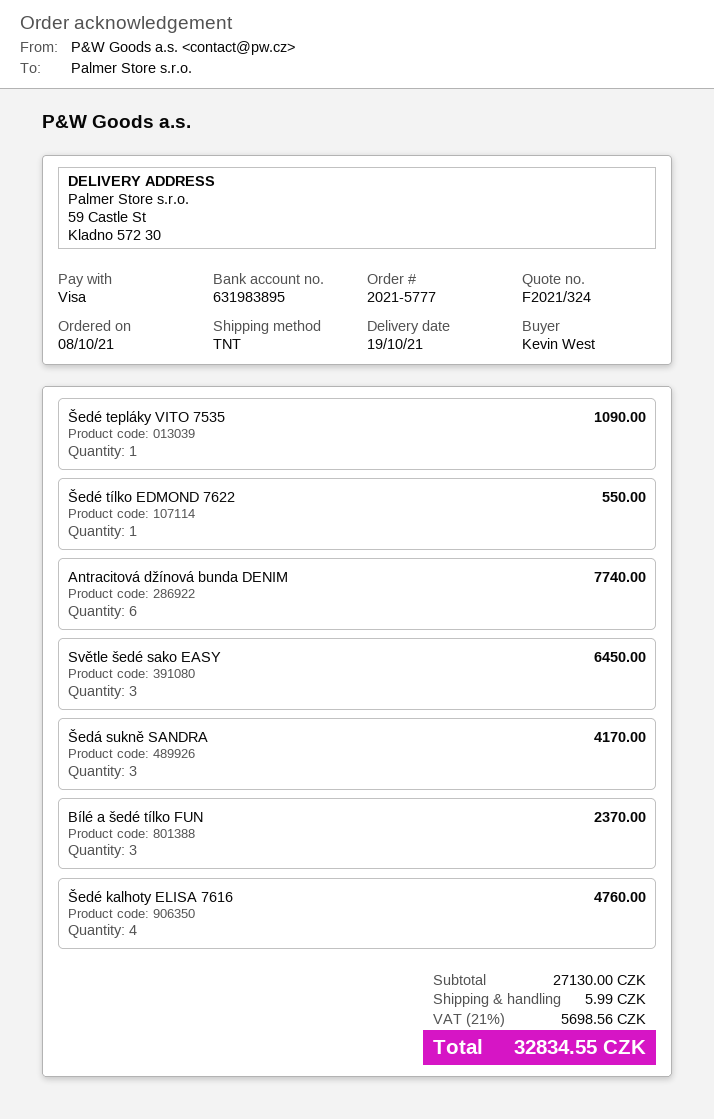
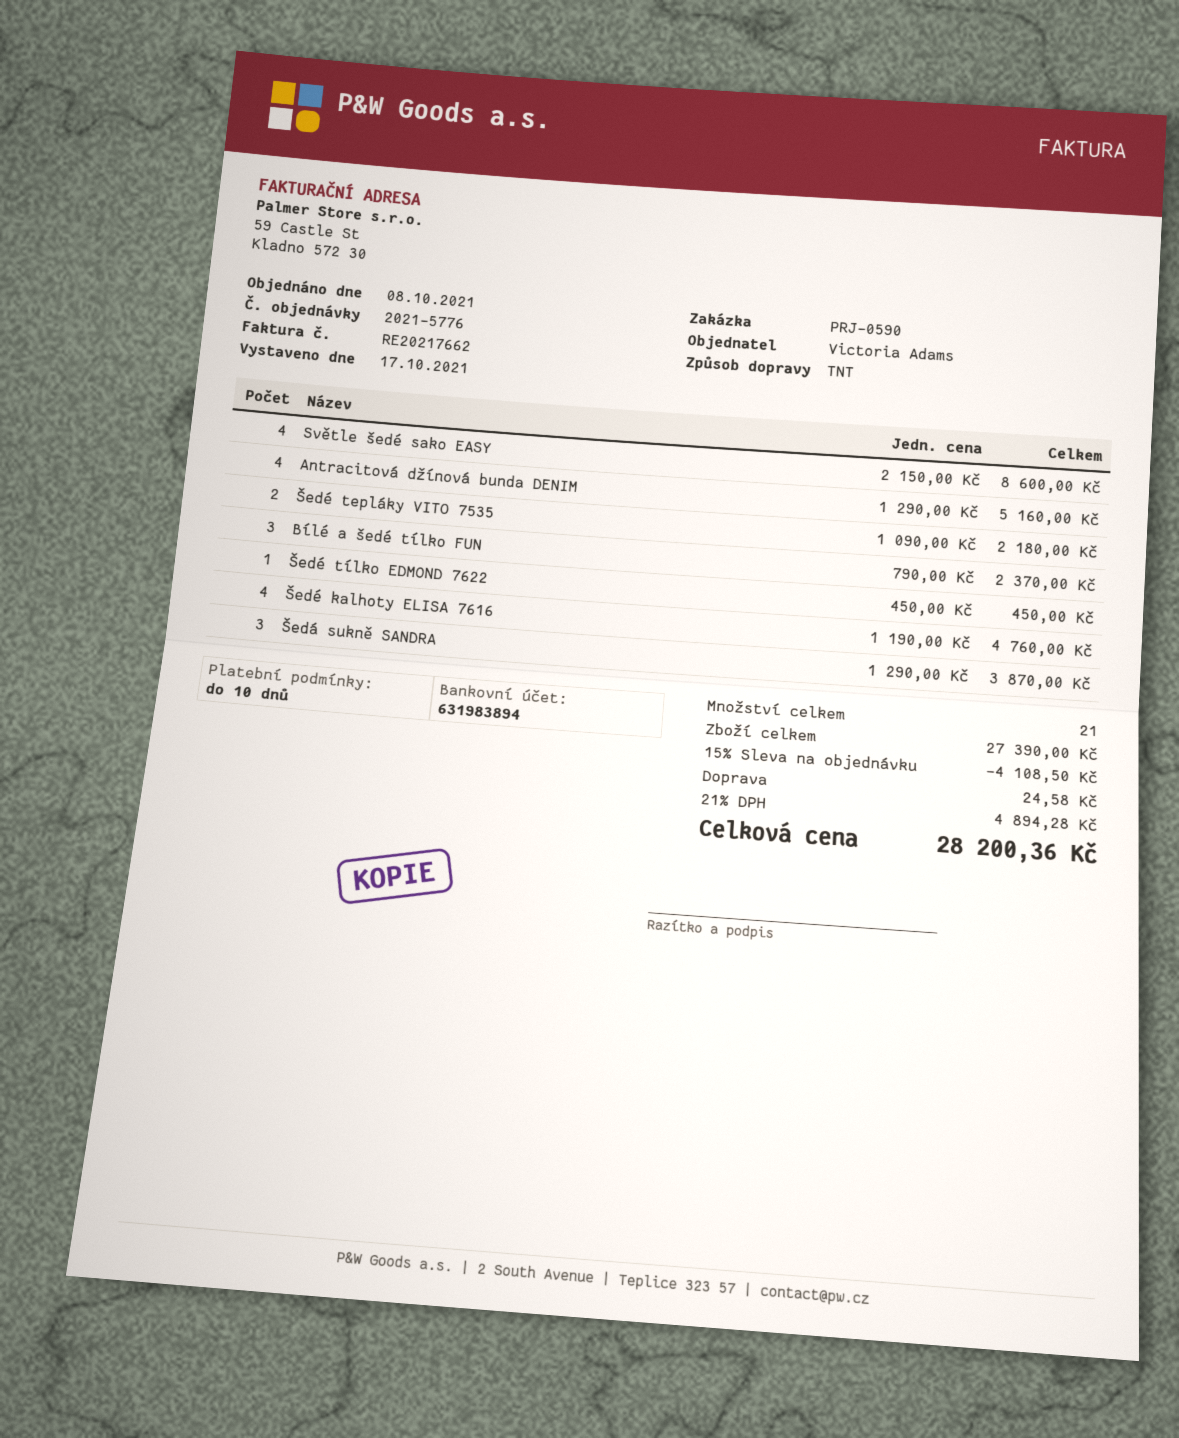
order number: 2021-5777 -> 2021-5776
ordered by: Kevin West -> Victoria Adams
bank account: 631983895 -> 631983894
Šedé tepláky VITO 7535: 1 for 1090.00 -> 2 for 2180.00
Šedé tílko EDMOND 7622: 1 for 550.00 -> 1 for 450.00
Antracitová džínová bunda DENIM: 6 for 7740.00 -> 4 for 5160.00
Světle šedé sako EASY: 3 for 6450.00 -> 4 for 8600.00
Šedá sukně SANDRA: 3 for 4170.00 -> 3 for 3870.00
subtotal: 27130.00 -> 27390.00
discount: none -> 15% = 4108.50
shipping: 5.99 -> 24.58
tax: 21% = 5698.56 -> 21% = 4894.28
total: 32834.55 -> 28200.36

